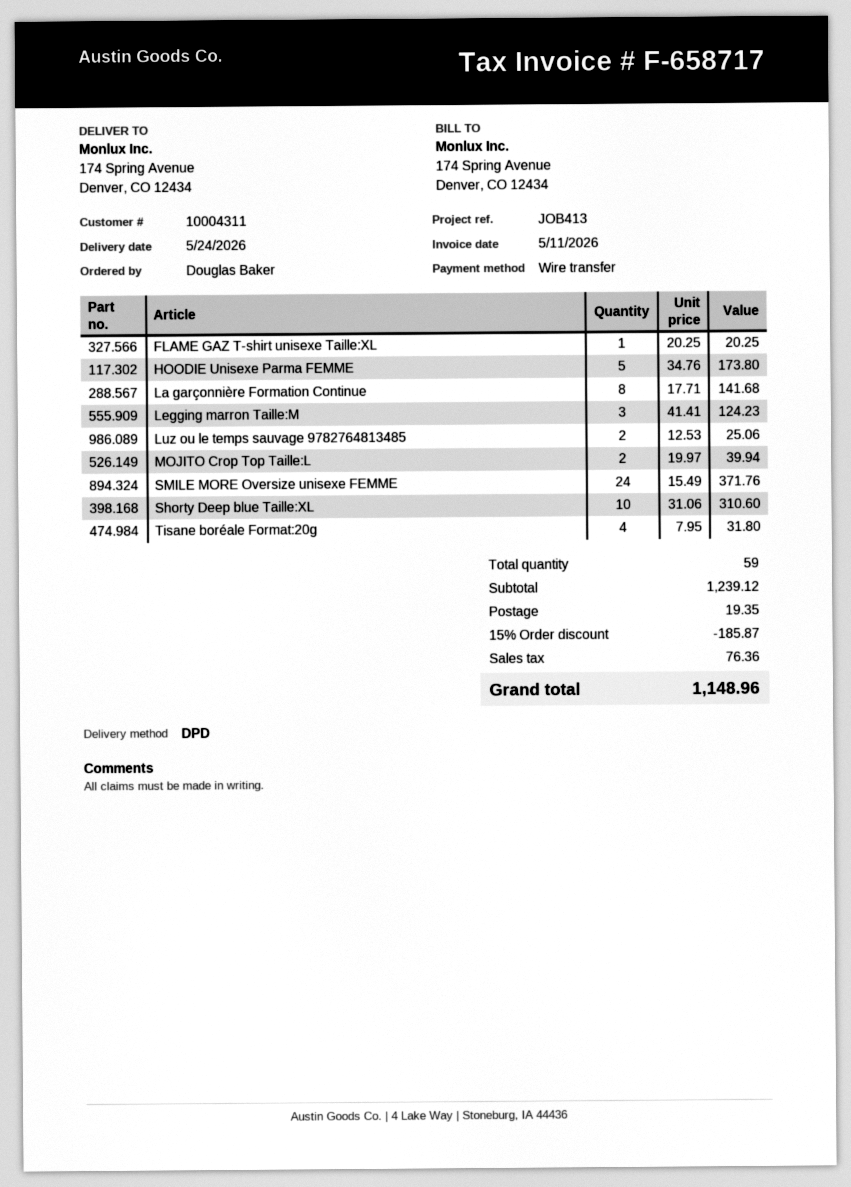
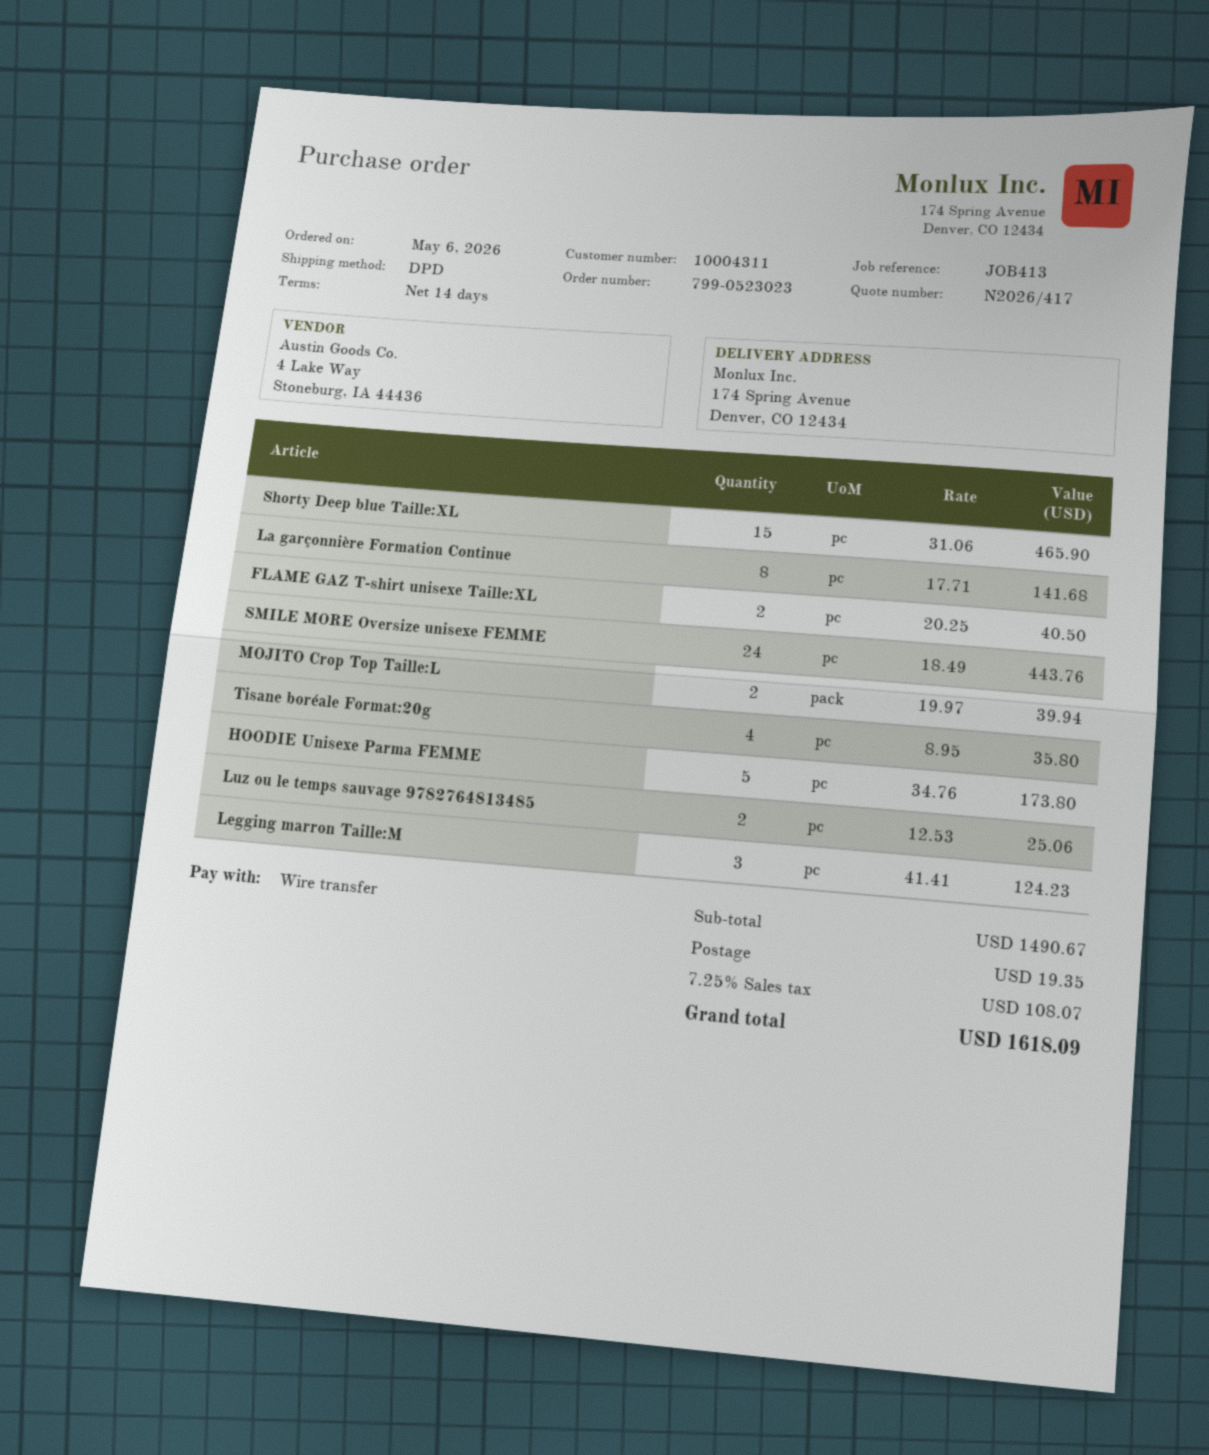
FLAME GAZ T-shirt unisexe Taille:XL: 1 x 20.25 = 20.25 -> 2 x 20.25 = 40.50
SMILE MORE Oversize unisexe FEMME: 24 x 15.49 = 371.76 -> 24 x 18.49 = 443.76
Shorty Deep blue Taille:XL: 10 x 31.06 = 310.60 -> 15 x 31.06 = 465.90
Tisane boréale Format:20g: 4 x 7.95 = 31.80 -> 4 x 8.95 = 35.80
subtotal: 1239.12 -> 1490.67
discount: 15% = 185.87 -> none
tax: 76.36 -> 108.07
total: 1148.96 -> 1618.09

